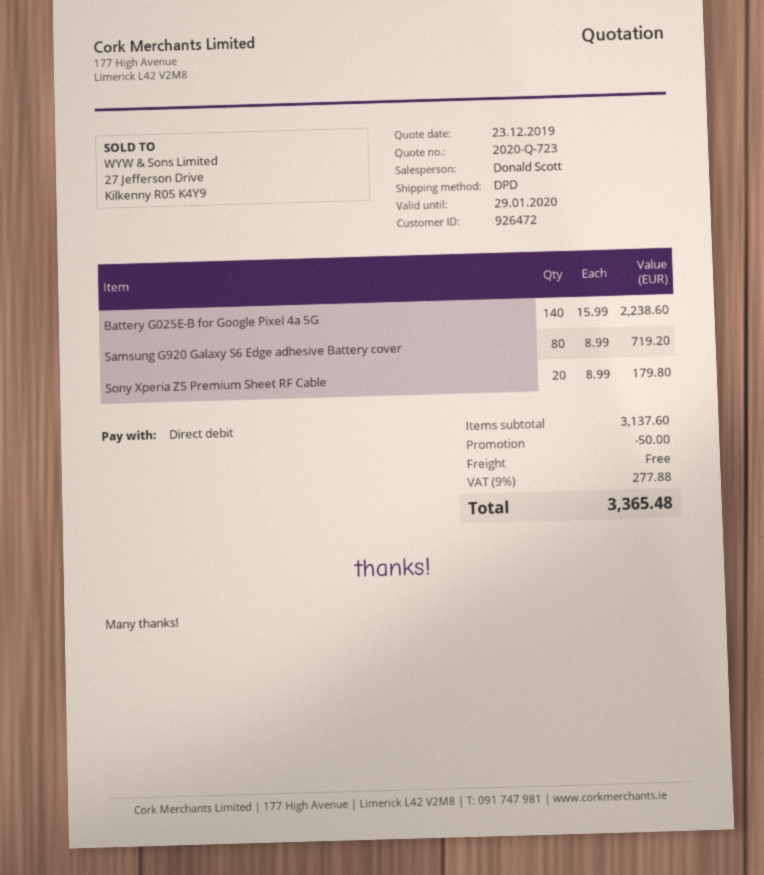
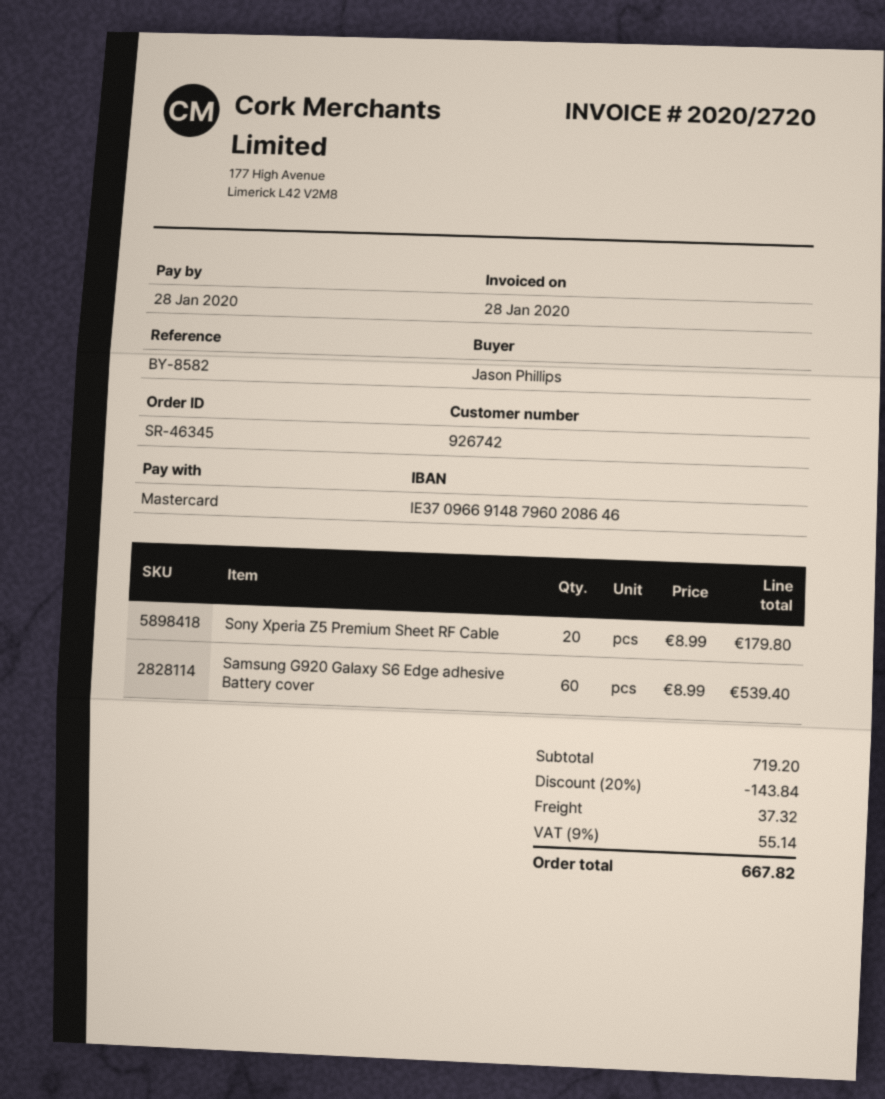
customer number: 926472 -> 926742
payment method: direct debit -> Mastercard
Battery G025E-B for Google Pixel 4a 5G: 140 x 15.99 = 2238.60 -> none
Samsung G920 Galaxy S6 Edge adhesive Battery cover: 80 x 8.99 = 719.20 -> 60 x 8.99 = 539.40
subtotal: 3137.60 -> 719.20
discount: 50.00 -> 143.84
shipping: 0.00 -> 37.32
tax: 9% = 277.88 -> 9% = 55.14
total: 3365.48 -> 667.82

